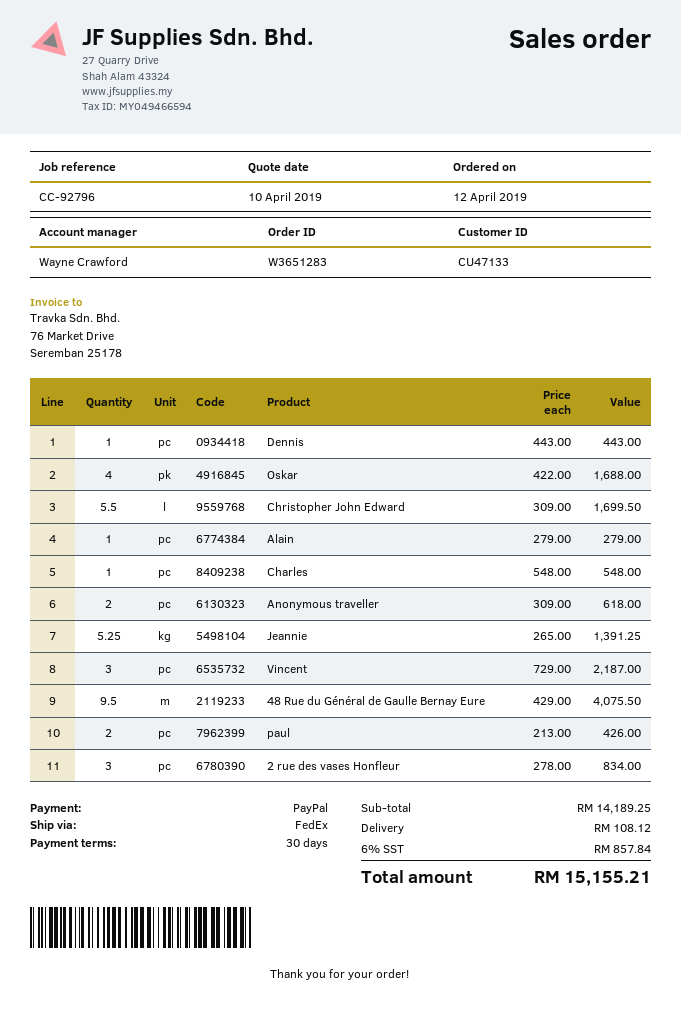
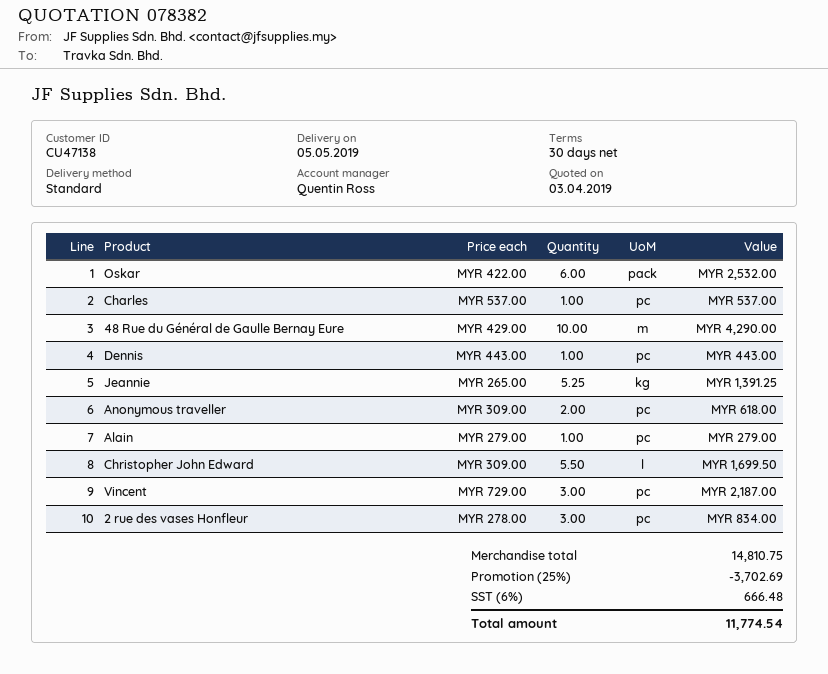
quote date: 2019-04-10 -> 2019-04-03
customer number: CU47133 -> CU47138
sales rep: Wayne Crawford -> Quentin Ross
shipping method: FedEx -> standard
Oskar: 4 x 422.00 = 1688.00 -> 6 x 422.00 = 2532.00
Charles: 1 x 548.00 = 548.00 -> 1 x 537.00 = 537.00
48 Rue du Général de Gaulle Bernay Eure: 9.5 x 429.00 = 4075.50 -> 10 x 429.00 = 4290.00
paul: 2 x 213.00 = 426.00 -> none
subtotal: 14189.25 -> 14810.75
discount: none -> 25% = 3702.69
shipping: 108.12 -> none
tax: 6% = 857.84 -> 6% = 666.48
total: 15155.21 -> 11774.54

